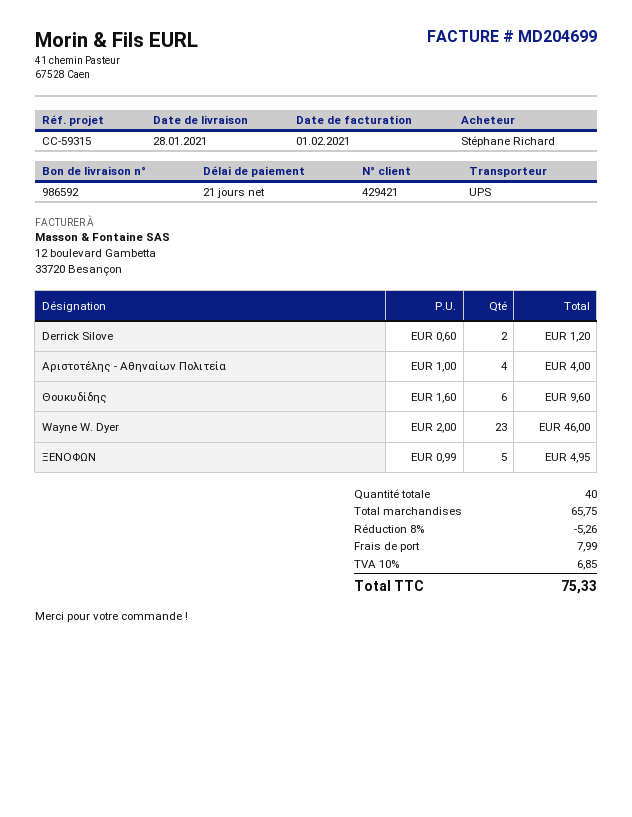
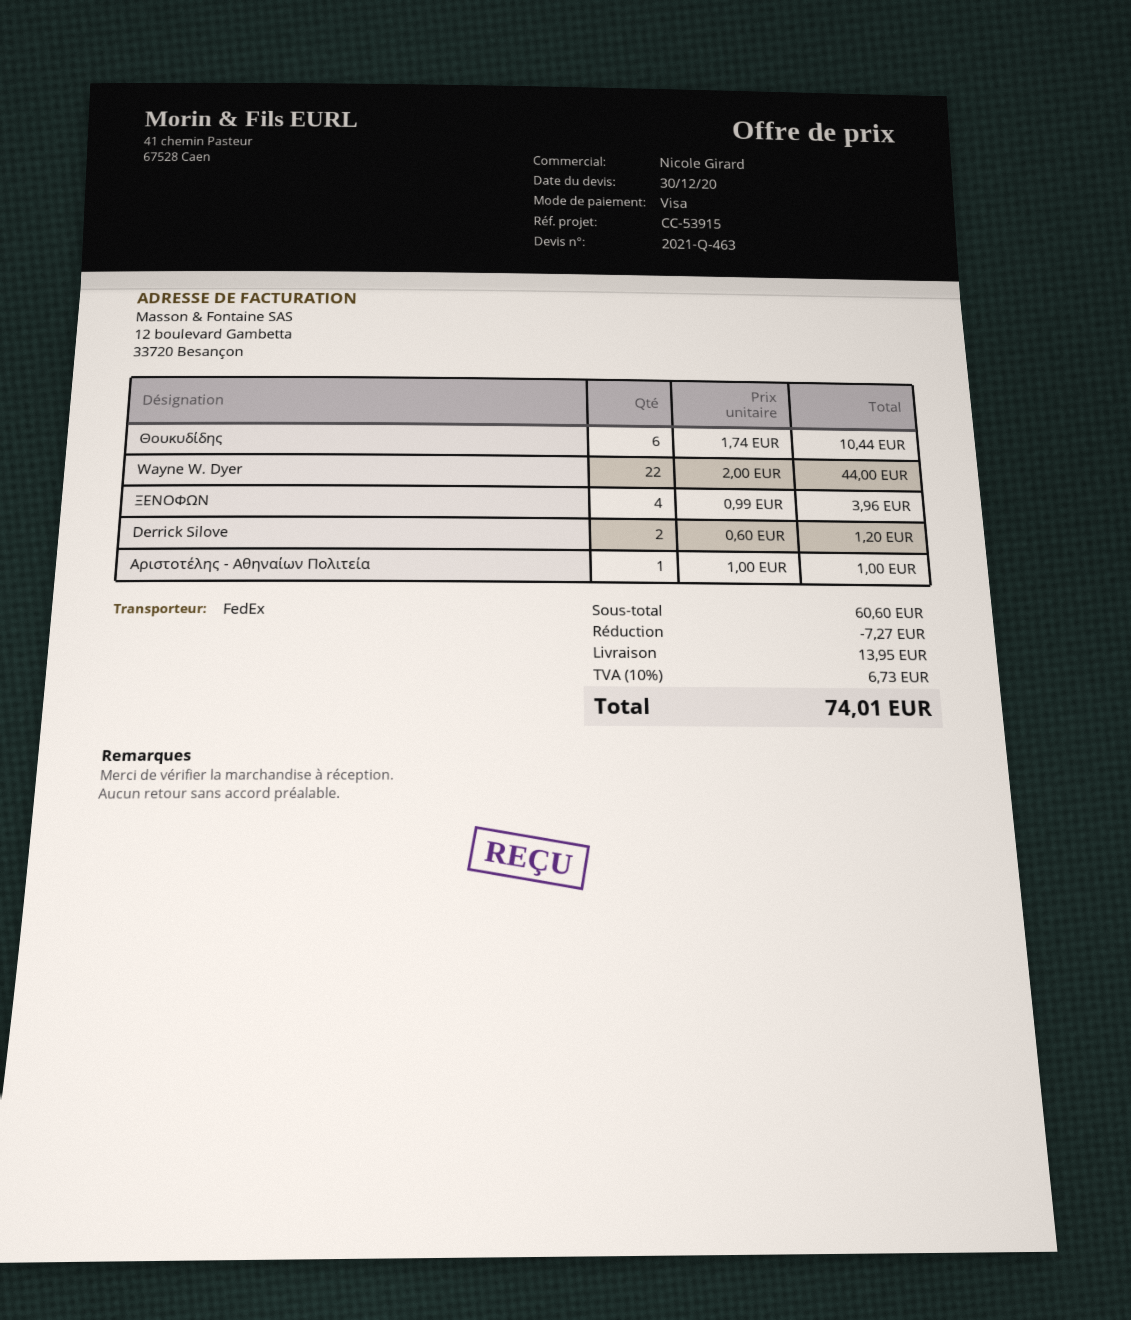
reference: CC-59315 -> CC-53915
shipping method: UPS -> FedEx
Αριστοτέλης - Αθηναίων Πολιτεία: 4 x 1.00 = 4.00 -> 1 x 1.00 = 1.00
Θουκυδίδης: 6 x 1.60 = 9.60 -> 6 x 1.74 = 10.44
Wayne W. Dyer: 23 x 2.00 = 46.00 -> 22 x 2.00 = 44.00
ΞΕΝΟΦΩΝ: 5 x 0.99 = 4.95 -> 4 x 0.99 = 3.96
subtotal: 65.75 -> 60.60
discount: 5.26 -> 7.27
shipping: 7.99 -> 13.95
tax: 10% = 6.85 -> 10% = 6.73
total: 75.33 -> 74.01

